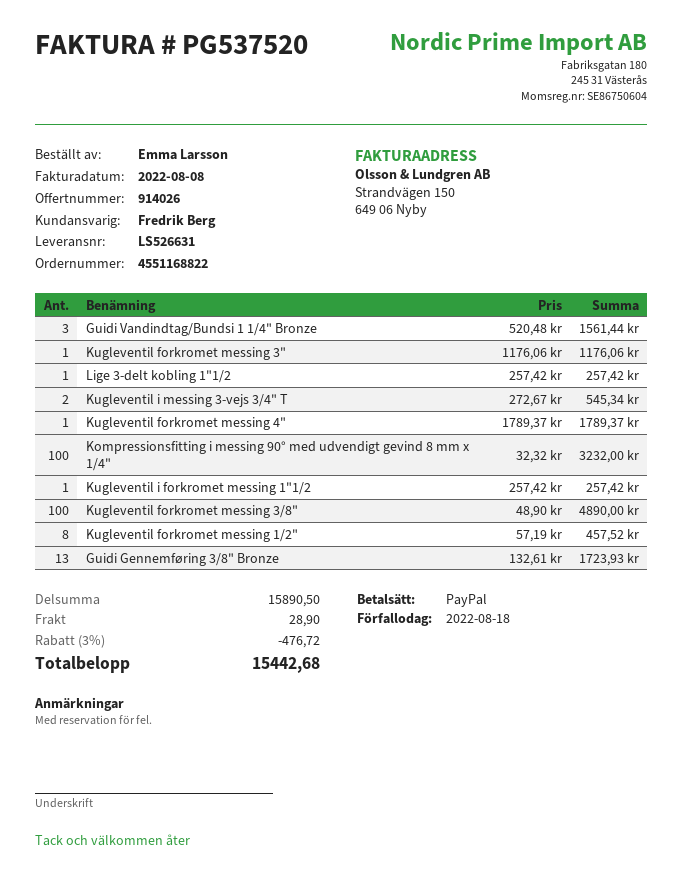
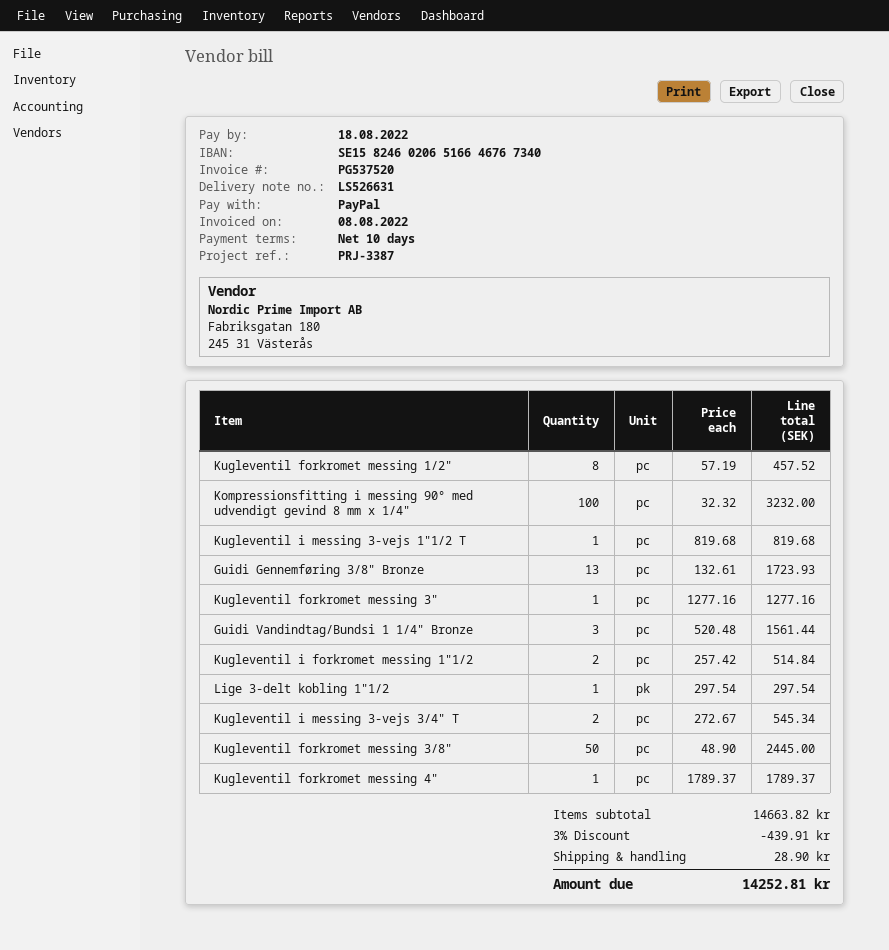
Kugleventil forkromet messing 3": 1 x 1176.06 = 1176.06 -> 1 x 1277.16 = 1277.16
Lige 3-delt kobling 1"1/2: 1 x 257.42 = 257.42 -> 1 x 297.54 = 297.54
Kugleventil i forkromet messing 1"1/2: 1 x 257.42 = 257.42 -> 2 x 257.42 = 514.84
Kugleventil forkromet messing 3/8": 100 x 48.90 = 4890.00 -> 50 x 48.90 = 2445.00
Kugleventil i messing 3-vejs 1"1/2 T: none -> 1 x 819.68 = 819.68
subtotal: 15890.50 -> 14663.82
discount: 3% = 476.72 -> 3% = 439.91
total: 15442.68 -> 14252.81

